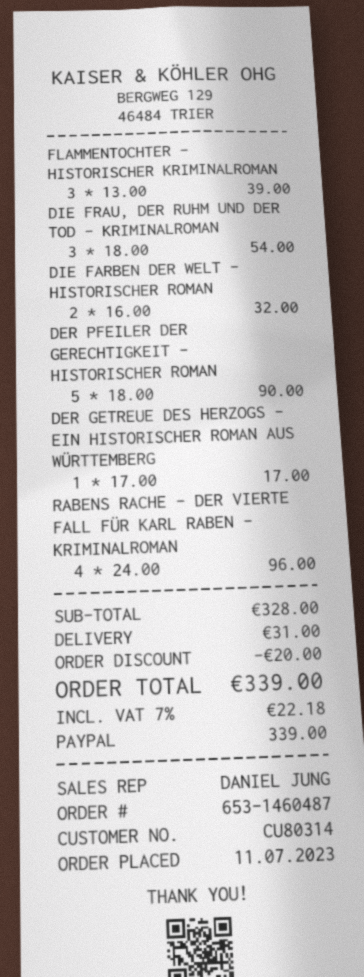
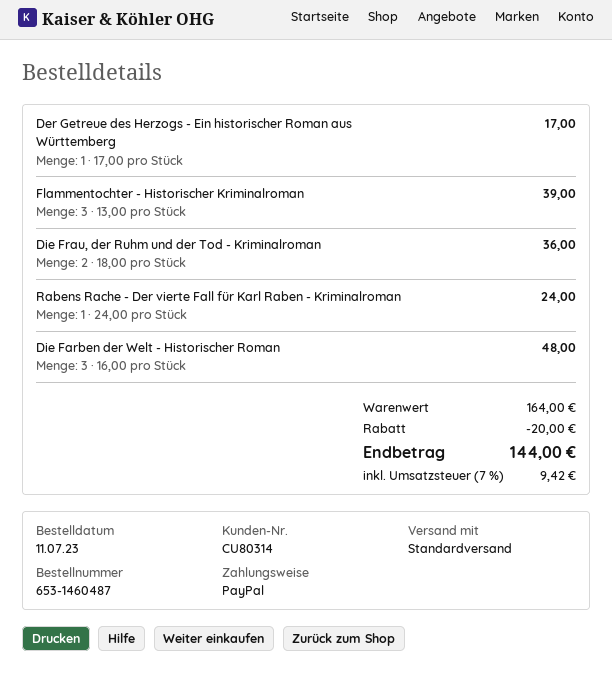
DIE FRAU, DER RUHM UND DER TOD - KRIMINALROMAN: 3 x 18.00 = 54.00 -> 2 x 18.00 = 36.00
DIE FARBEN DER WELT - HISTORISCHER ROMAN: 2 x 16.00 = 32.00 -> 3 x 16.00 = 48.00
DER PFEILER DER GERECHTIGKEIT - HISTORISCHER ROMAN: 5 x 18.00 = 90.00 -> none
RABENS RACHE - DER VIERTE FALL FÜR KARL RABEN - KRIMINALROMAN: 4 x 24.00 = 96.00 -> 1 x 24.00 = 24.00
subtotal: 328.00 -> 164.00
shipping: 31.00 -> none
tax: 7% = 22.18 -> 7% = 9.42
total: 339.00 -> 144.00

